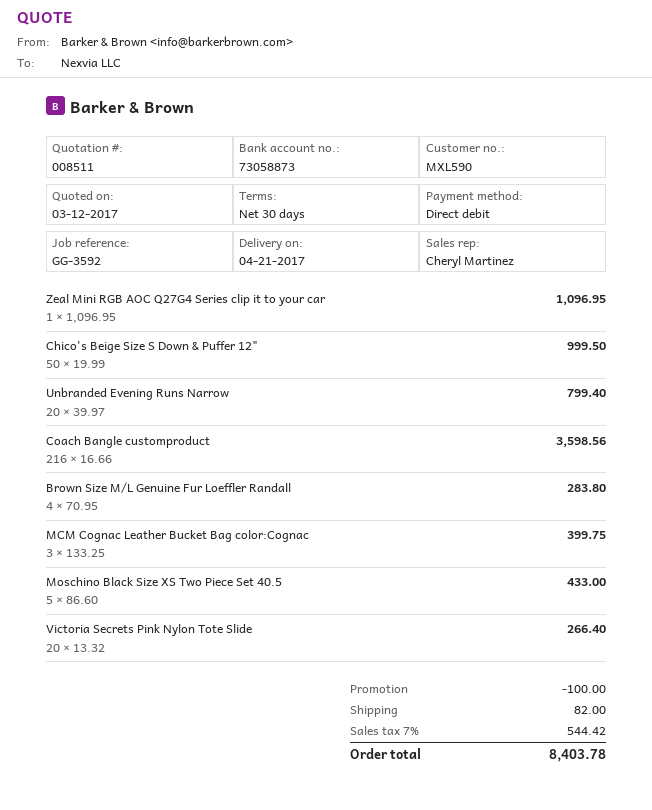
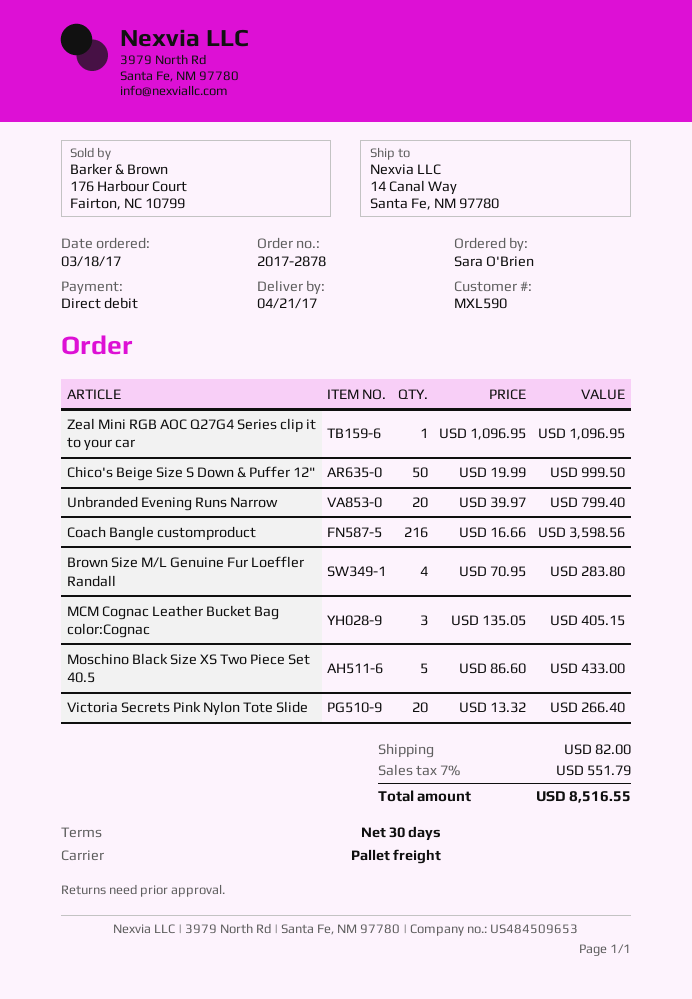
MCM Cognac Leather Bucket Bag color:Cognac: 3 x 133.25 = 399.75 -> 3 x 135.05 = 405.15
discount: 100.00 -> none
tax: 7% = 544.42 -> 7% = 551.79
total: 8403.78 -> 8516.55

